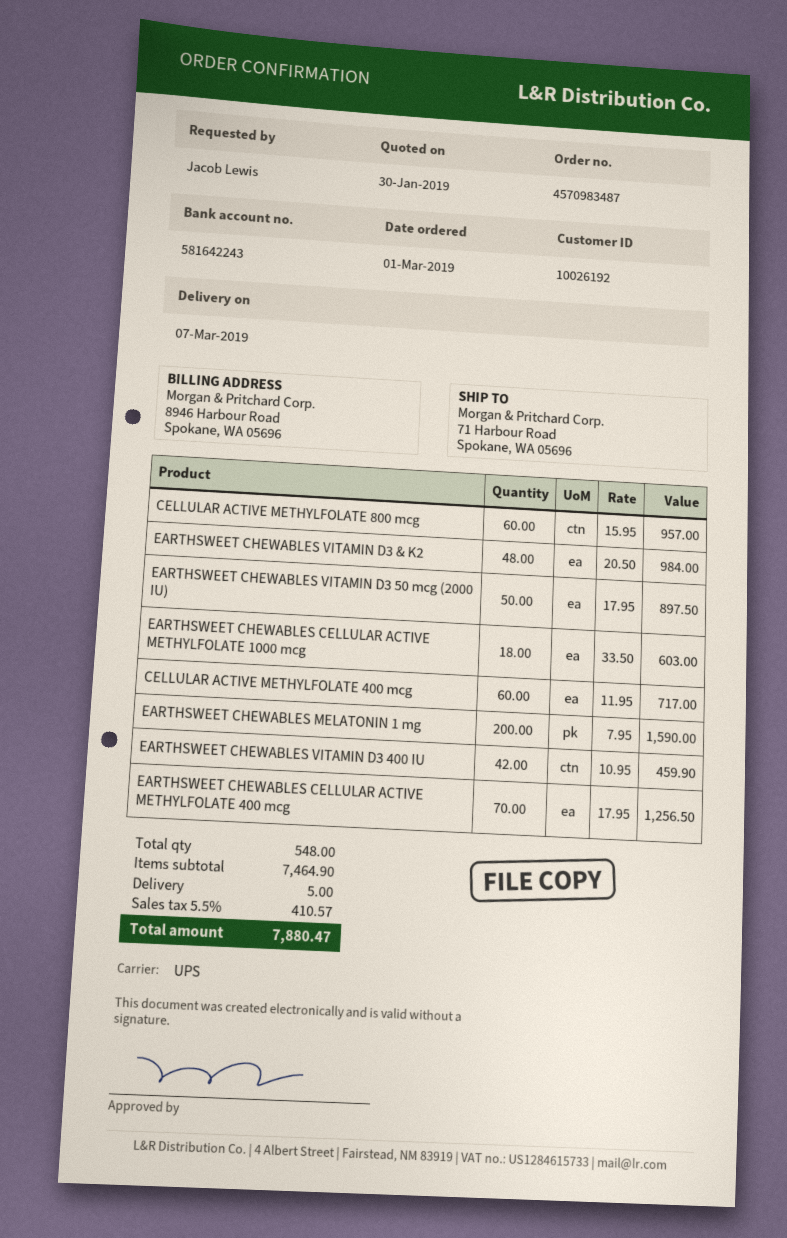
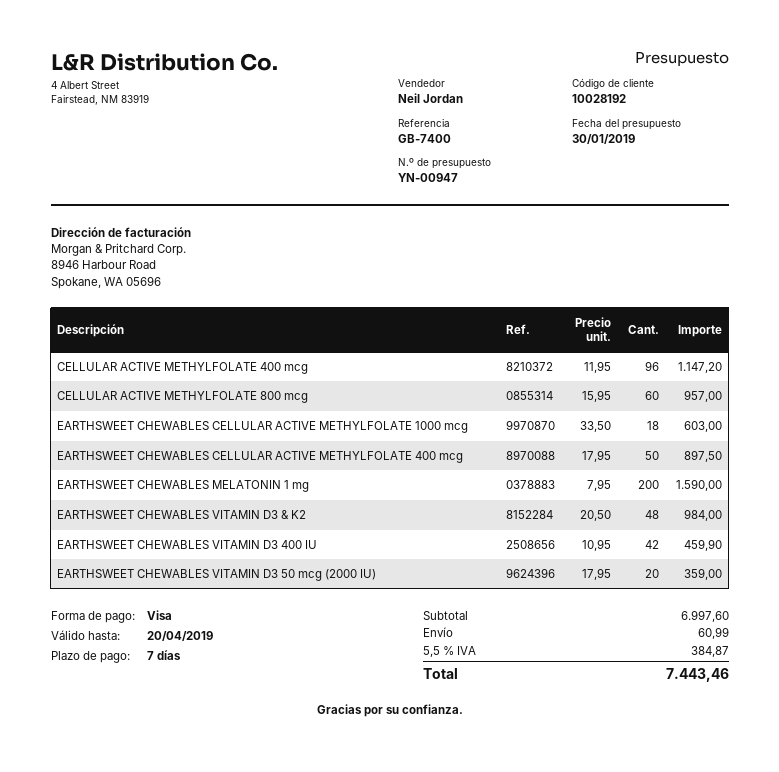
customer number: 10026192 -> 10028192
EARTHSWEET CHEWABLES VITAMIN D3 50 mcg (2000 IU): 50 x 17.95 = 897.50 -> 20 x 17.95 = 359.00
CELLULAR ACTIVE METHYLFOLATE 400 mcg: 60 x 11.95 = 717.00 -> 96 x 11.95 = 1147.20
EARTHSWEET CHEWABLES CELLULAR ACTIVE METHYLFOLATE 400 mcg: 70 x 17.95 = 1256.50 -> 50 x 17.95 = 897.50
subtotal: 7464.90 -> 6997.60
shipping: 5.00 -> 60.99
tax: 5.5% = 410.57 -> 5.5% = 384.87
total: 7880.47 -> 7443.46

